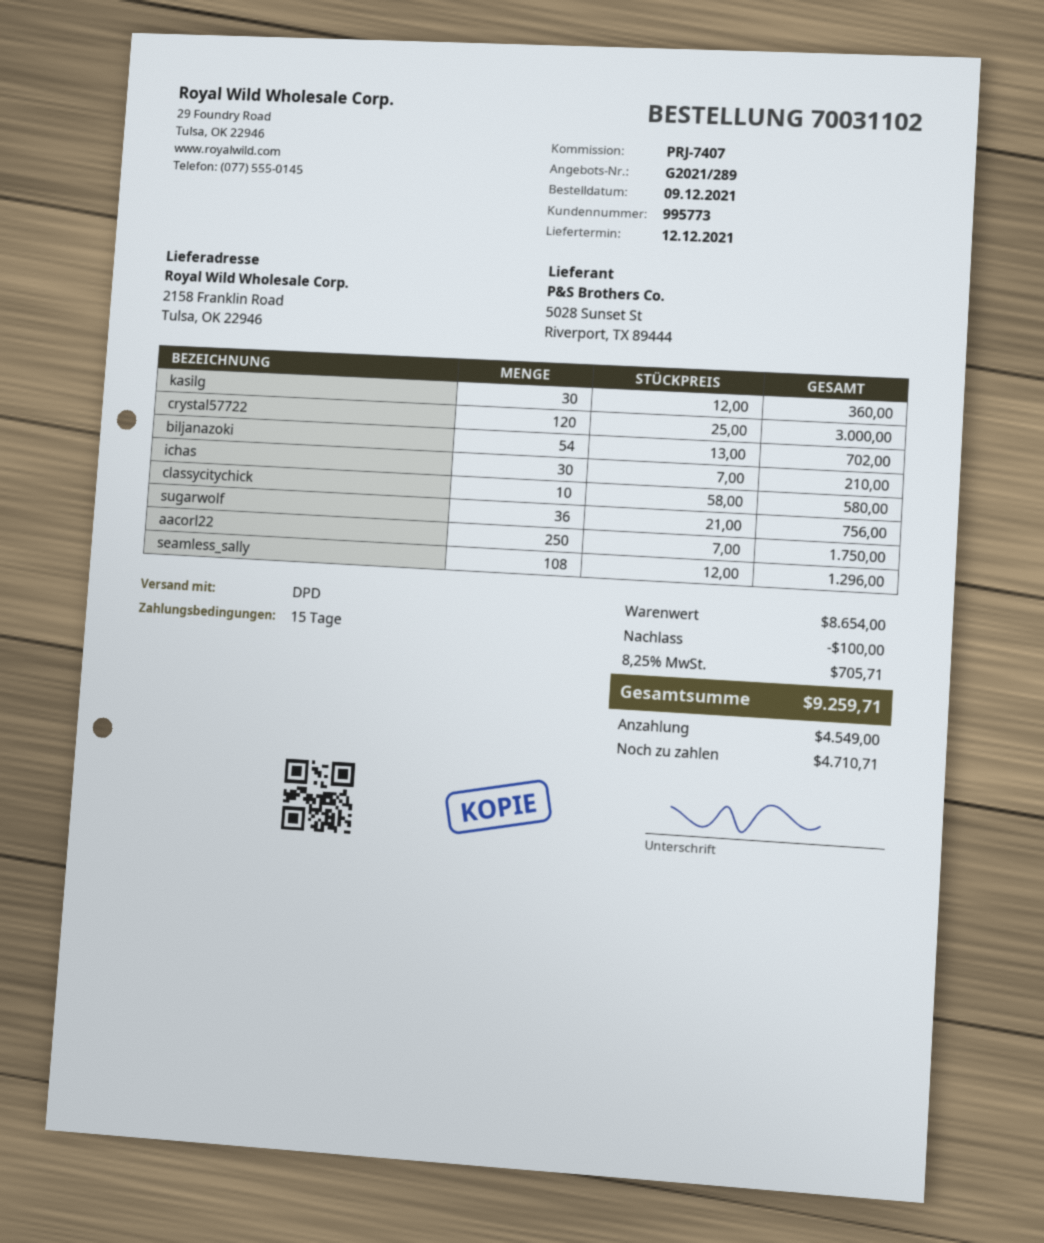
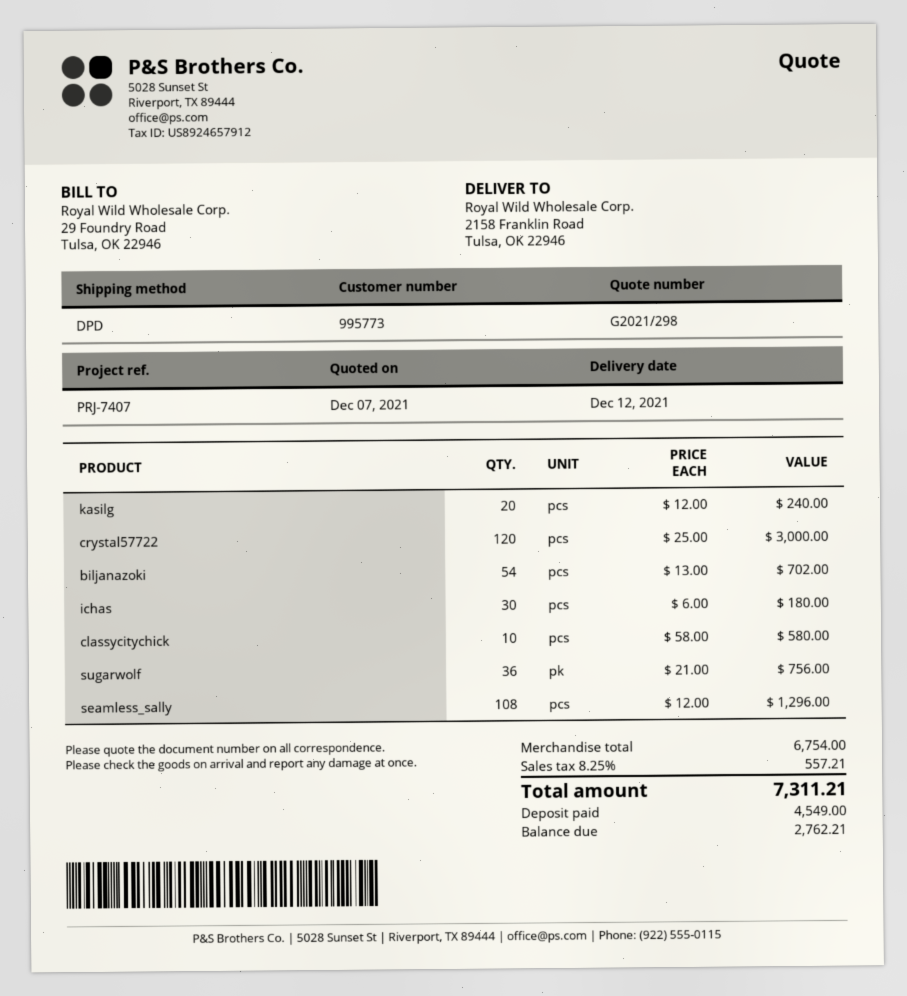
quote number: G2021/289 -> G2021/298
kasilg: 30 x 12.00 = 360.00 -> 20 x 12.00 = 240.00
ichas: 30 x 7.00 = 210.00 -> 30 x 6.00 = 180.00
aacorl22: 250 x 7.00 = 1750.00 -> none
subtotal: 8654.00 -> 6754.00
discount: 100.00 -> none
tax: 8.25% = 705.71 -> 8.25% = 557.21
total: 9259.71 -> 7311.21
balance: 4710.71 -> 2762.21

